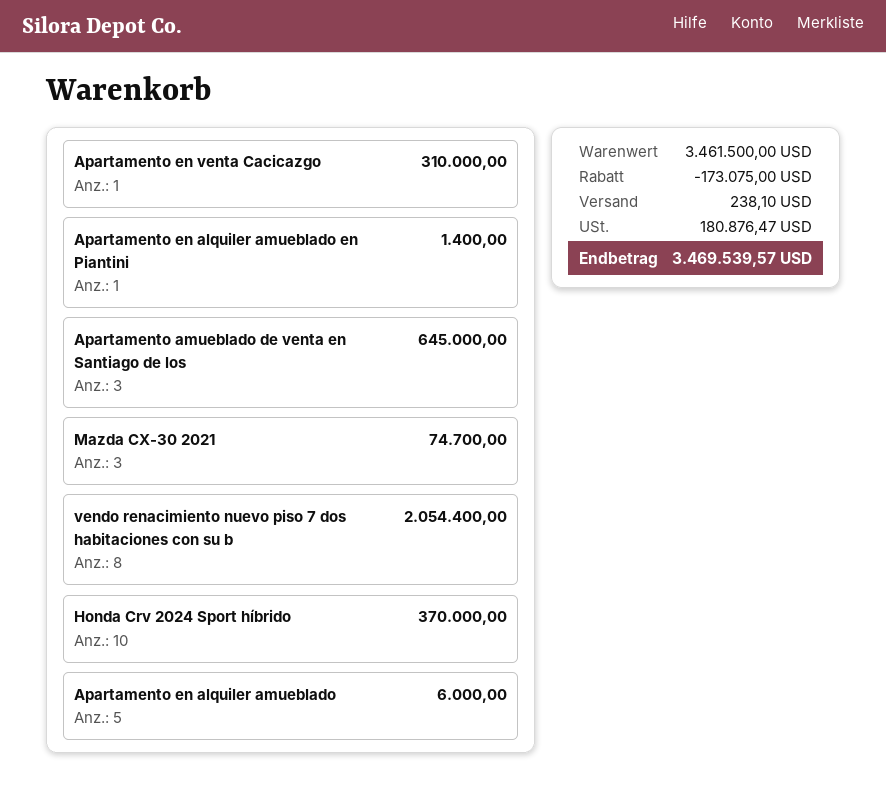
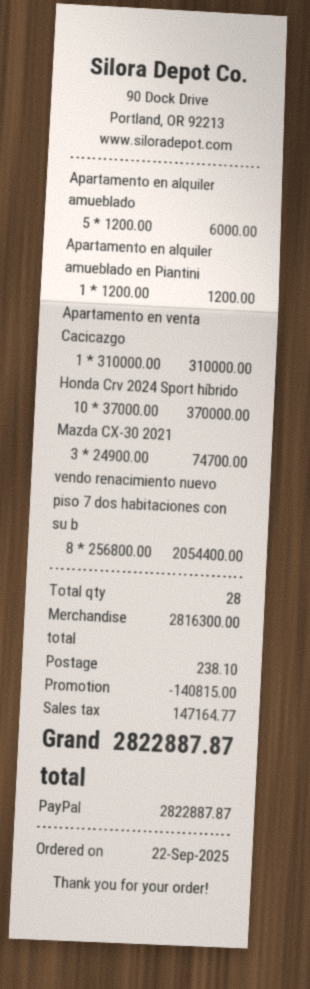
Apartamento en alquiler amueblado en Piantini: 1 for 1400.00 -> 1 for 1200.00
Apartamento amueblado de venta en Santiago de los: 3 for 645000.00 -> none
subtotal: 3461500.00 -> 2816300.00
discount: 173075.00 -> 140815.00
tax: 180876.47 -> 147164.77
total: 3469539.57 -> 2822887.87

